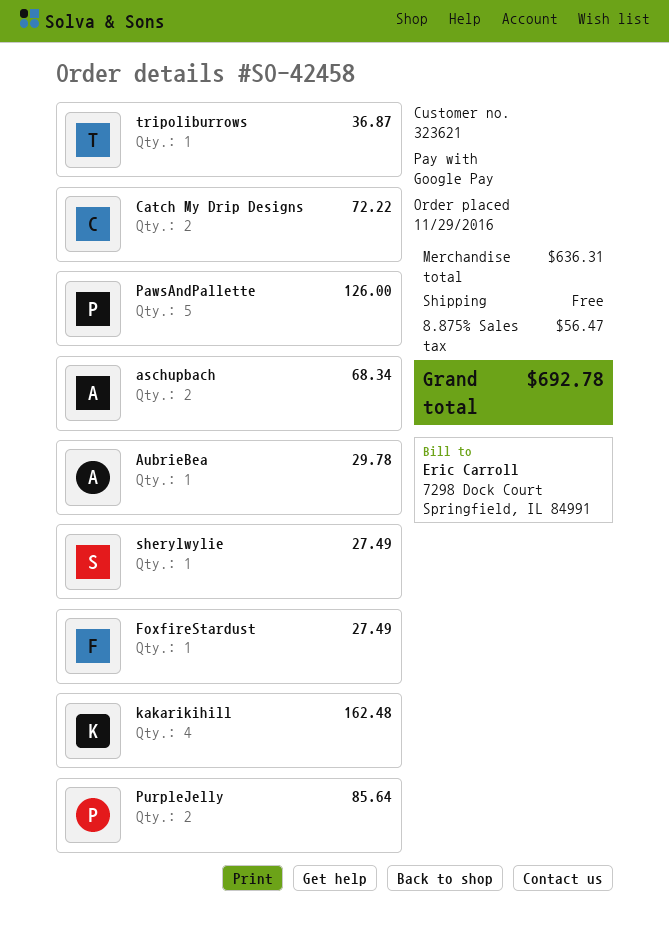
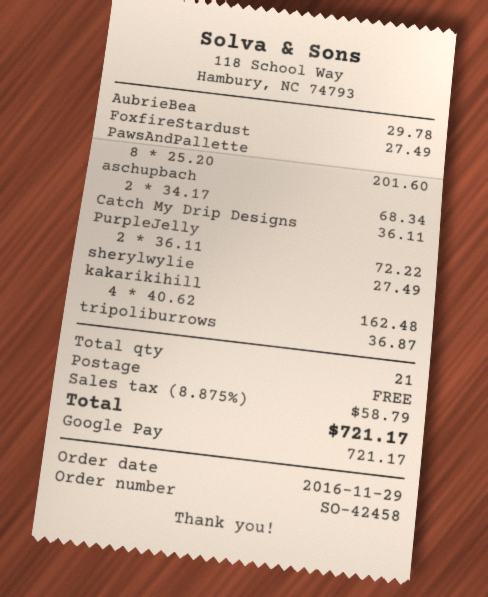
Catch My Drip Designs: 2 for 72.22 -> 1 for 36.11
PawsAndPallette: 5 for 126.00 -> 8 for 201.60
PurpleJelly: 2 for 85.64 -> 2 for 72.22
tax: 8.875% = 56.47 -> 8.875% = 58.79
total: 692.78 -> 721.17

